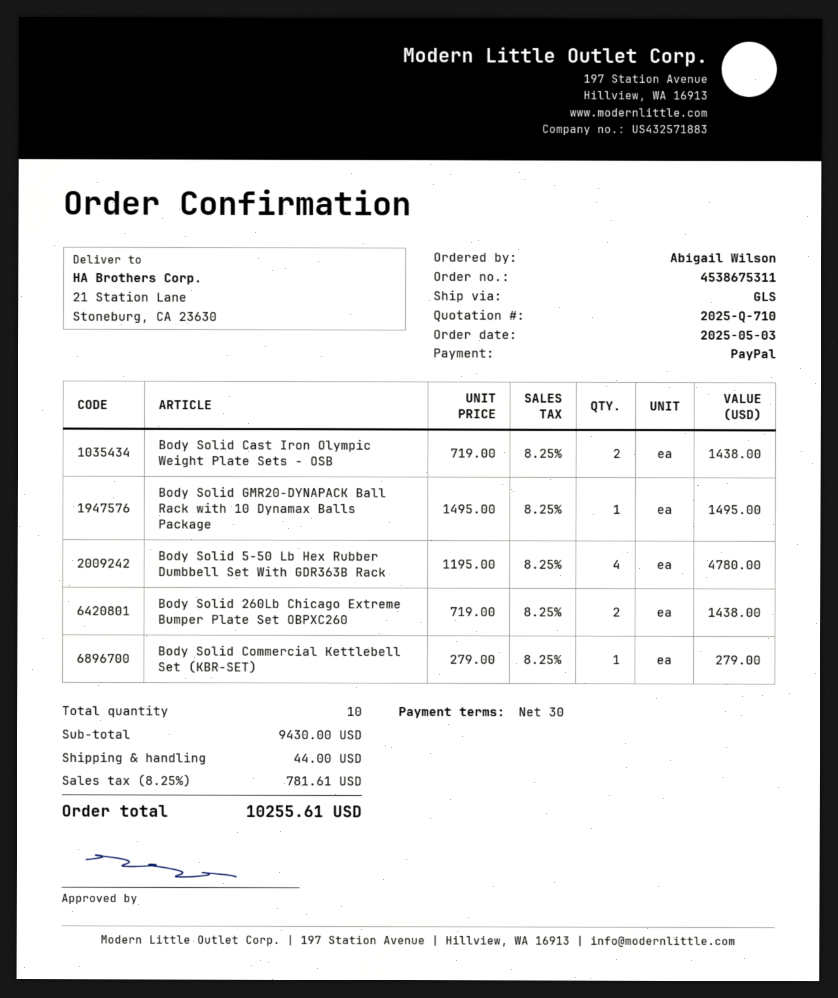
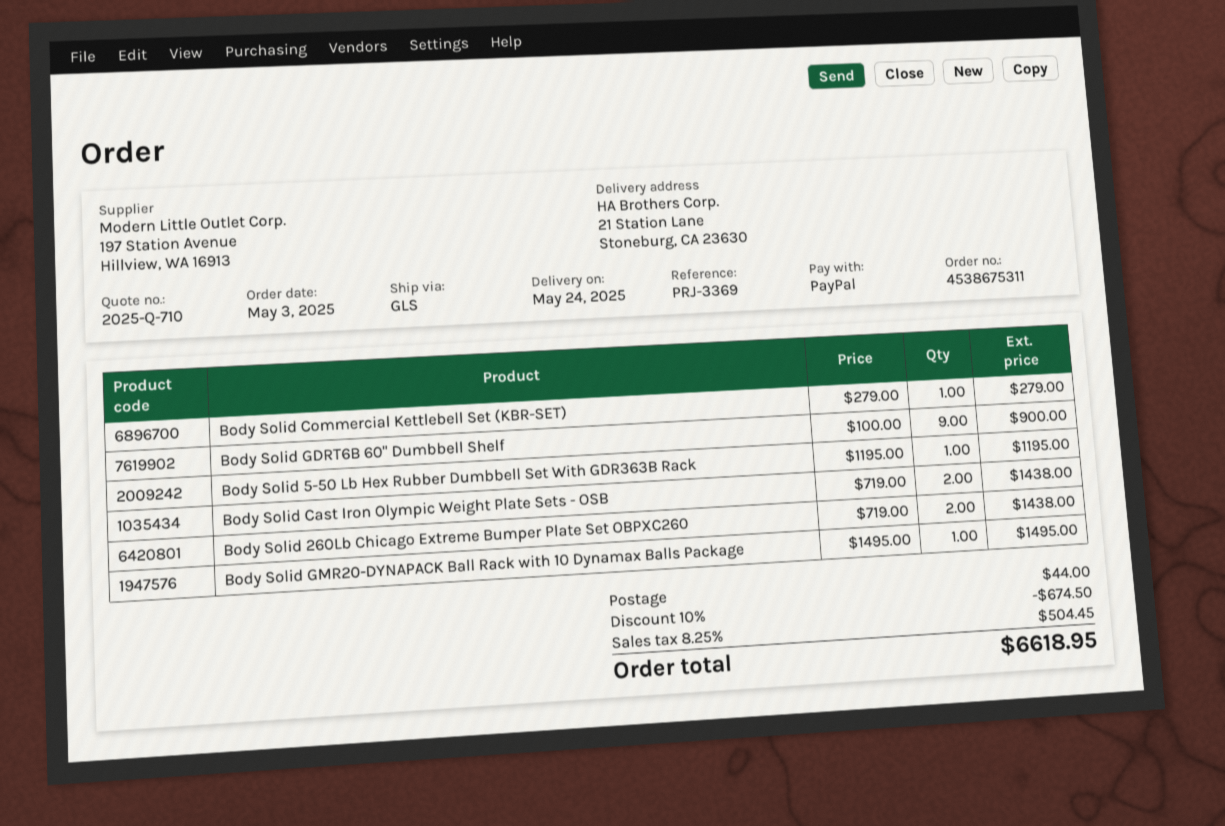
Body Solid 5-50 Lb Hex Rubber Dumbbell Set With GDR363B Rack: 4 x 1195.00 = 4780.00 -> 1 x 1195.00 = 1195.00
Body Solid GDRT6B 60" Dumbbell Shelf: none -> 9 x 100.00 = 900.00
discount: none -> 10% = 674.50
tax: 8.25% = 781.61 -> 8.25% = 504.45
total: 10255.61 -> 6618.95

